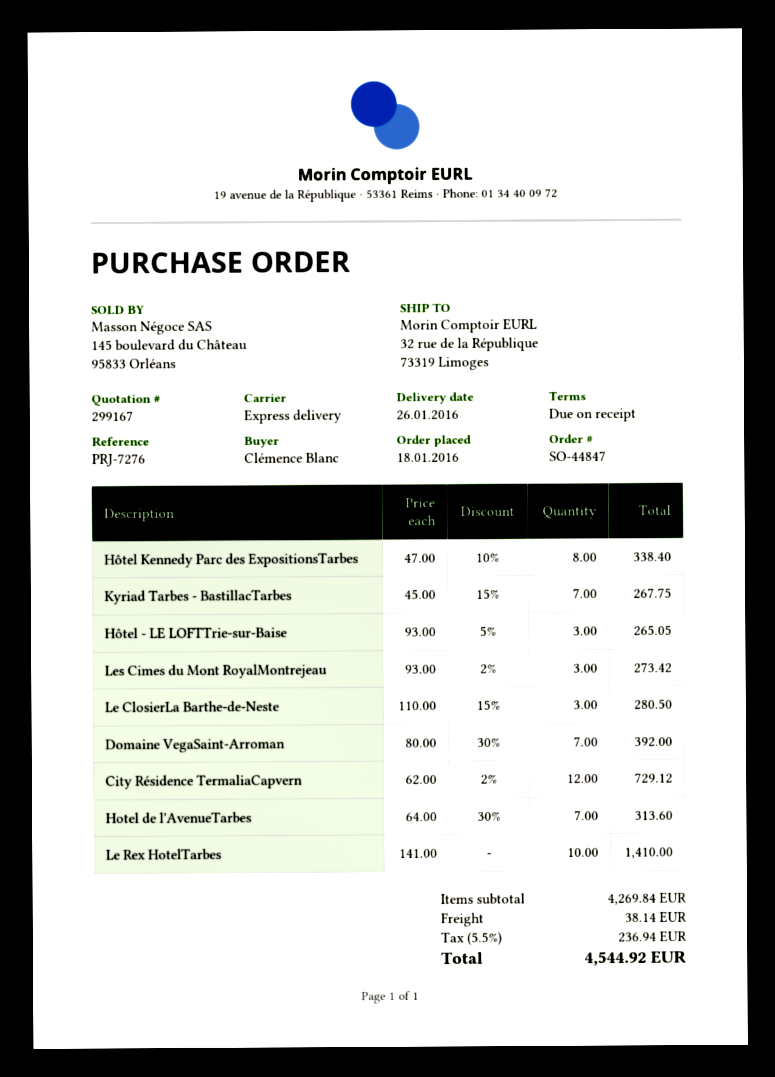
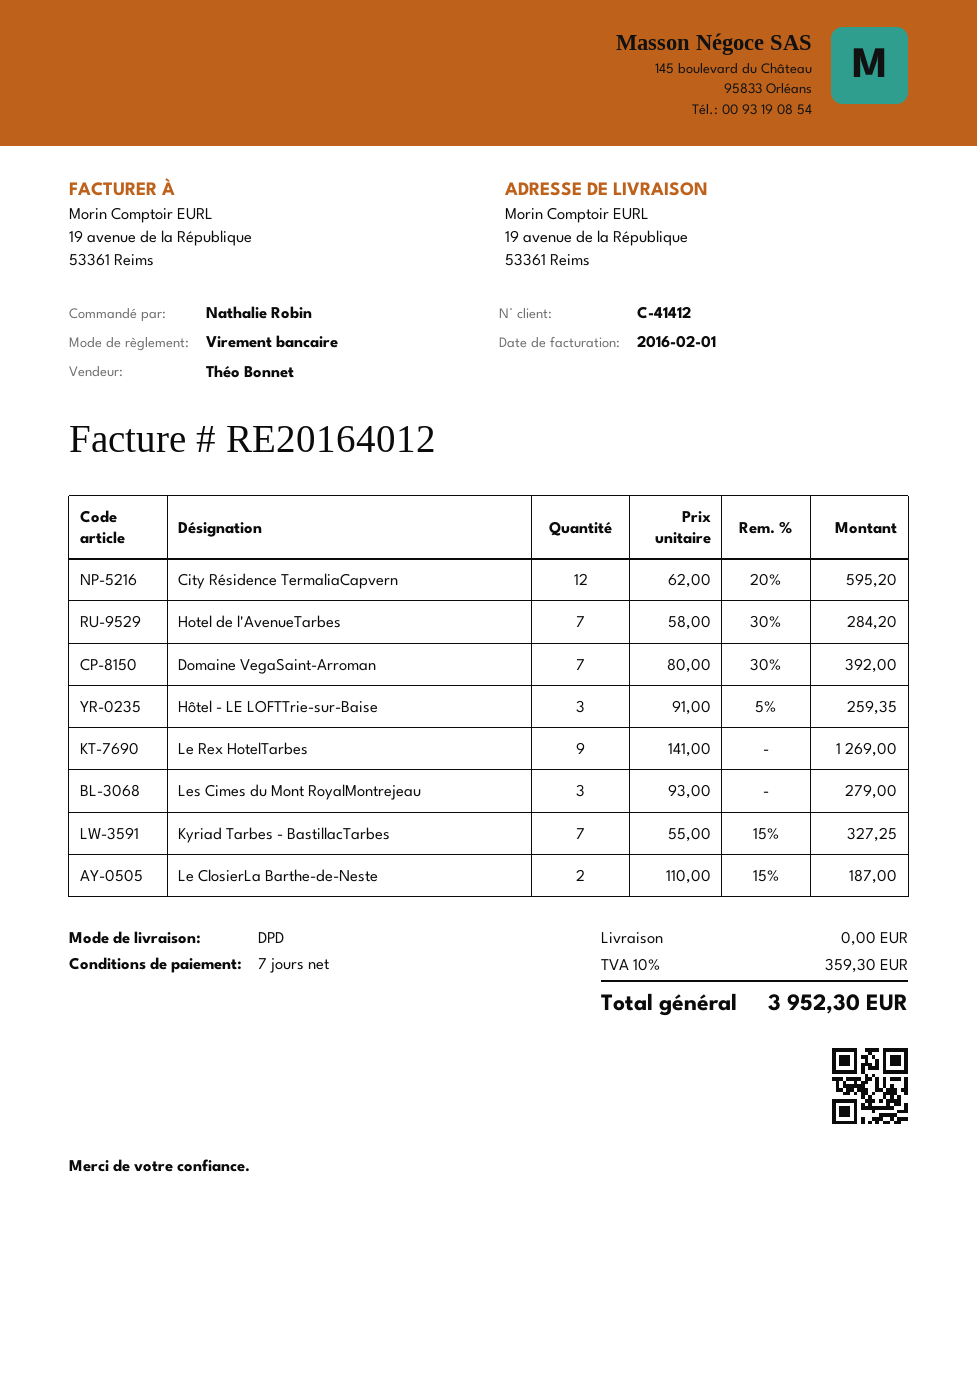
payment terms: on receipt -> 7 days
ordered by: Clémence Blanc -> Nathalie Robin
shipping method: express -> DPD
ship to: 32 rue de la République, 73319 Limoges -> 19 avenue de la République, 53361 Reims
Hôtel Kennedy Parc des ExpositionsTarbes: 8 x 47.00 - 10% = 338.40 -> none
Kyriad Tarbes - BastillacTarbes: 7 x 45.00 - 15% = 267.75 -> 7 x 55.00 - 15% = 327.25
Hôtel - LE LOFTTrie-sur-Baise: 3 x 93.00 - 5% = 265.05 -> 3 x 91.00 - 5% = 259.35
Les Cimes du Mont RoyalMontrejeau: 3 x 93.00 - 2% = 273.42 -> 3 x 93.00 = 279.00
Le ClosierLa Barthe-de-Neste: 3 x 110.00 - 15% = 280.50 -> 2 x 110.00 - 15% = 187.00
City Résidence TermaliaCapvern: 12 x 62.00 - 2% = 729.12 -> 12 x 62.00 - 20% = 595.20
Hotel de l'AvenueTarbes: 7 x 64.00 - 30% = 313.60 -> 7 x 58.00 - 30% = 284.20
Le Rex HotelTarbes: 10 x 141.00 = 1410.00 -> 9 x 141.00 = 1269.00
shipping: 38.14 -> 0.00
tax: 5.5% = 236.94 -> 10% = 359.30
total: 4544.92 -> 3952.30

